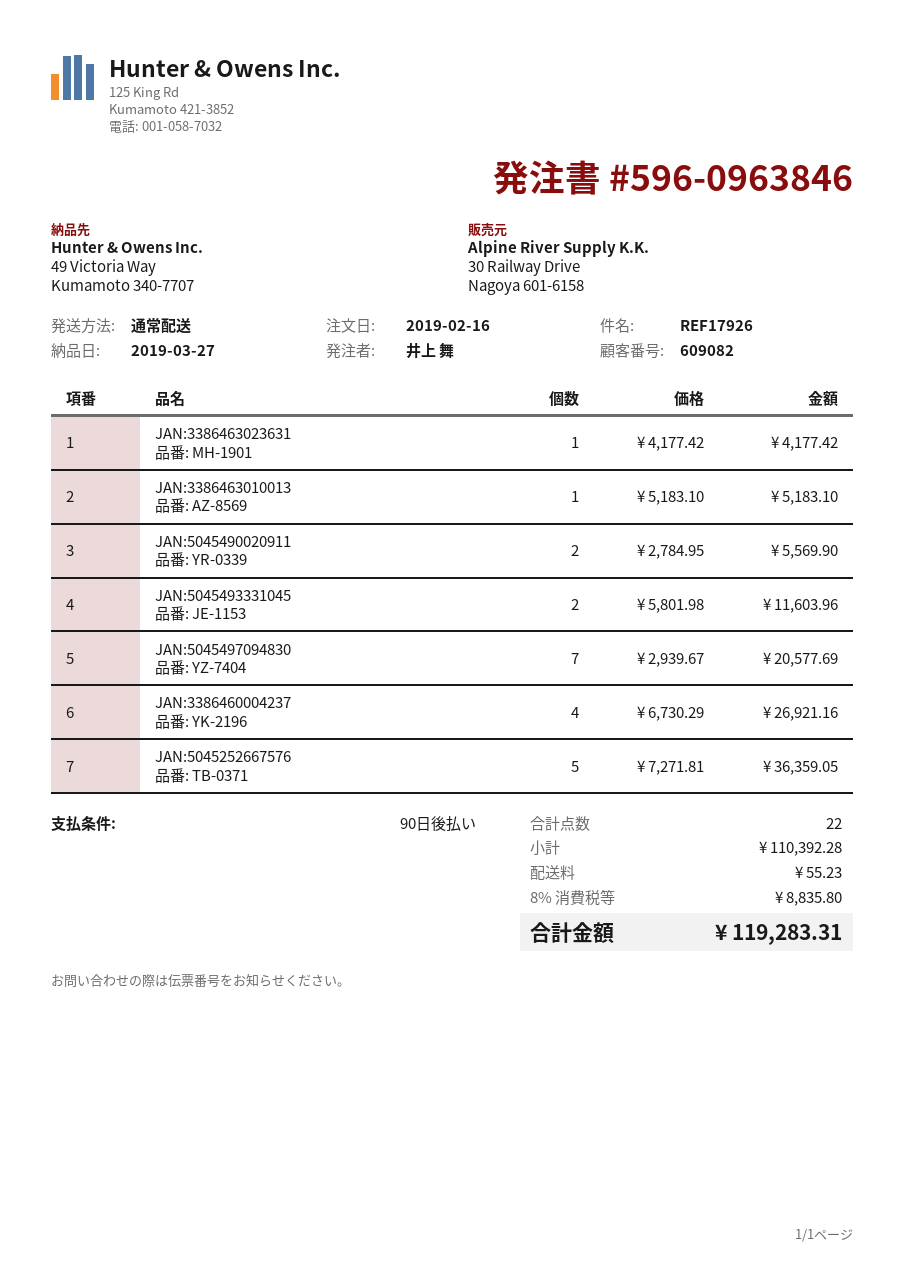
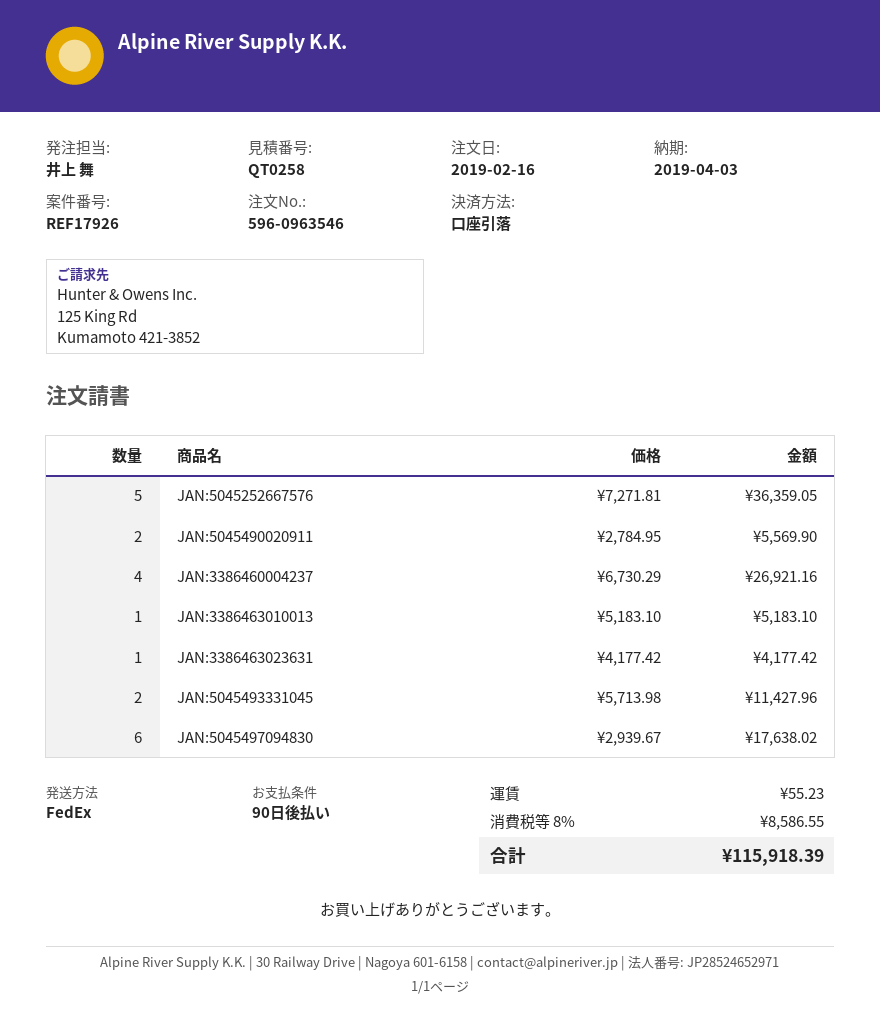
order number: 596-0963846 -> 596-0963546
delivery date: 2019-03-27 -> 2019-04-03
shipping method: standard -> FedEx
JAN:5045493331045: 2 x 5801.98 = 11603.96 -> 2 x 5713.98 = 11427.96
JAN:5045497094830: 7 x 2939.67 = 20577.69 -> 6 x 2939.67 = 17638.02
tax: 8% = 8835.80 -> 8% = 8586.55
total: 119283.31 -> 115918.39

